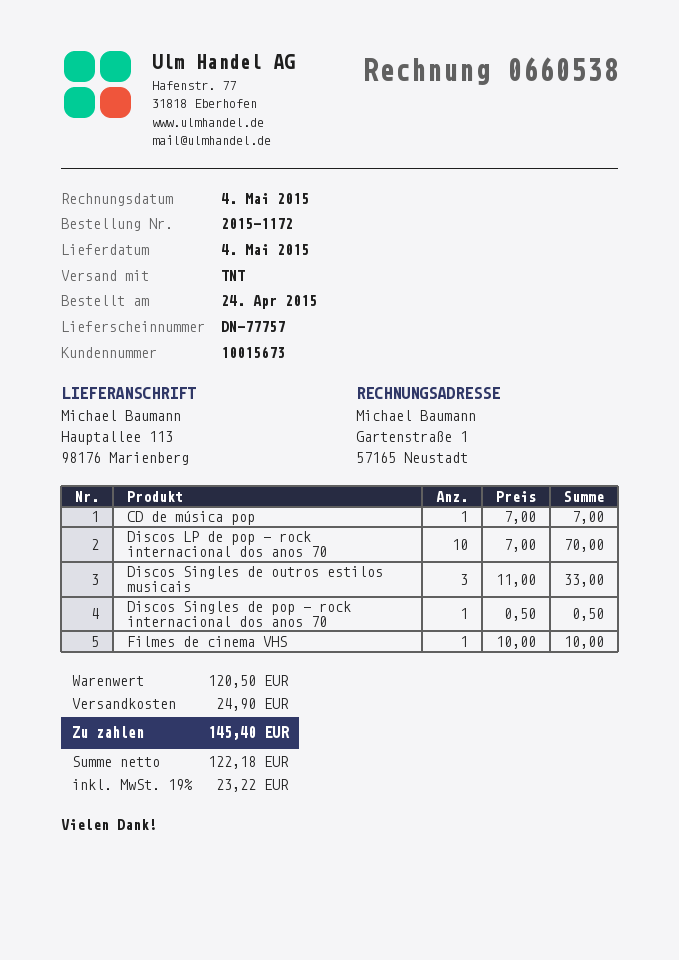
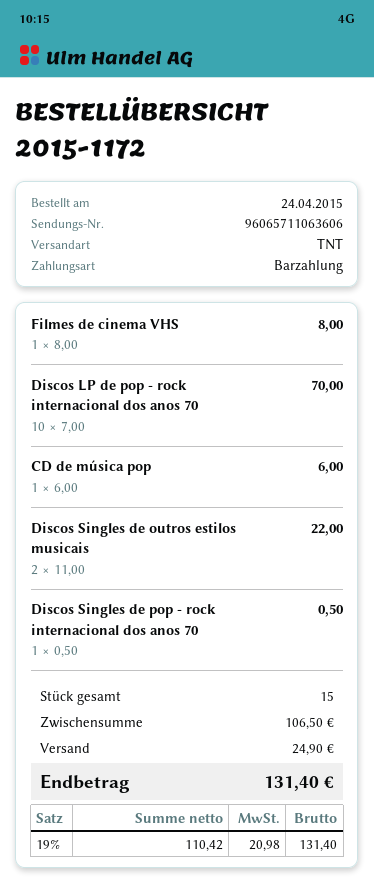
CD de música pop: 1 x 7.00 = 7.00 -> 1 x 6.00 = 6.00
Discos Singles de outros estilos musicais: 3 x 11.00 = 33.00 -> 2 x 11.00 = 22.00
Filmes de cinema VHS: 1 x 10.00 = 10.00 -> 1 x 8.00 = 8.00
subtotal: 120.50 -> 106.50
net: 122.18 -> 110.42
tax: 19% = 23.22 -> 19% = 20.98
total: 145.40 -> 131.40

